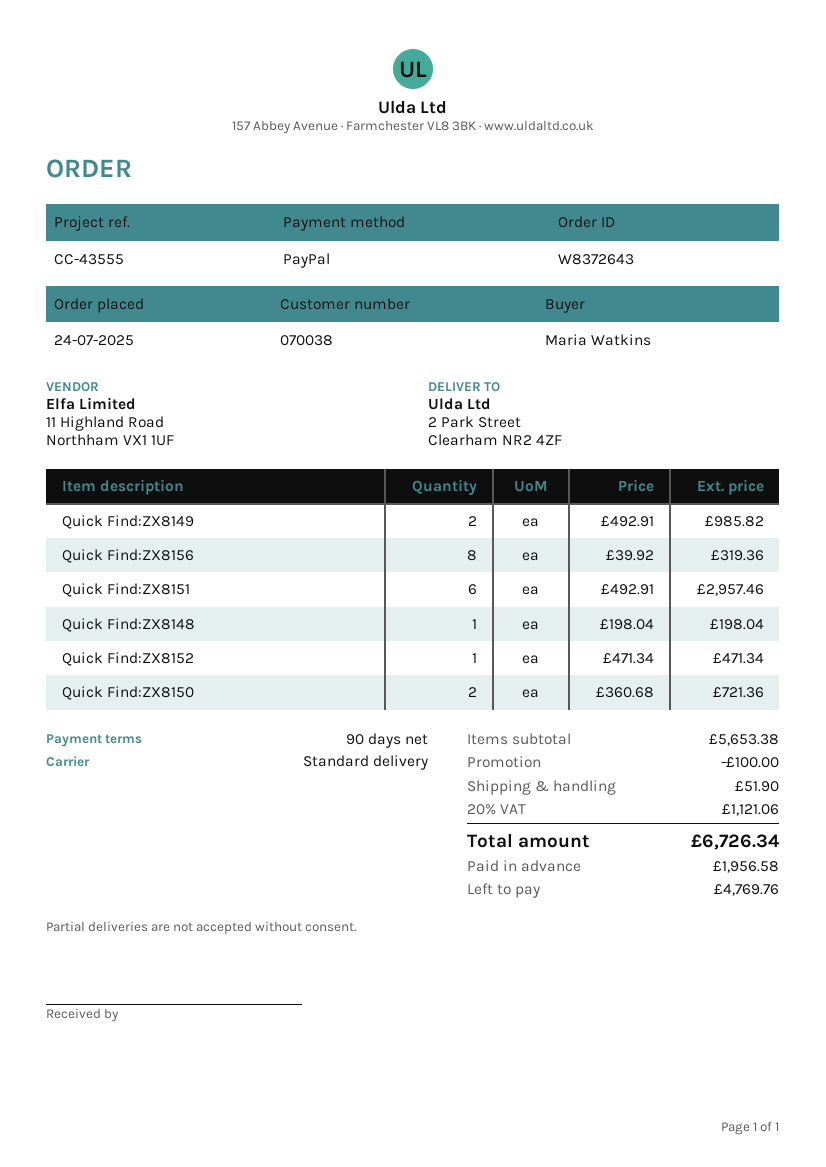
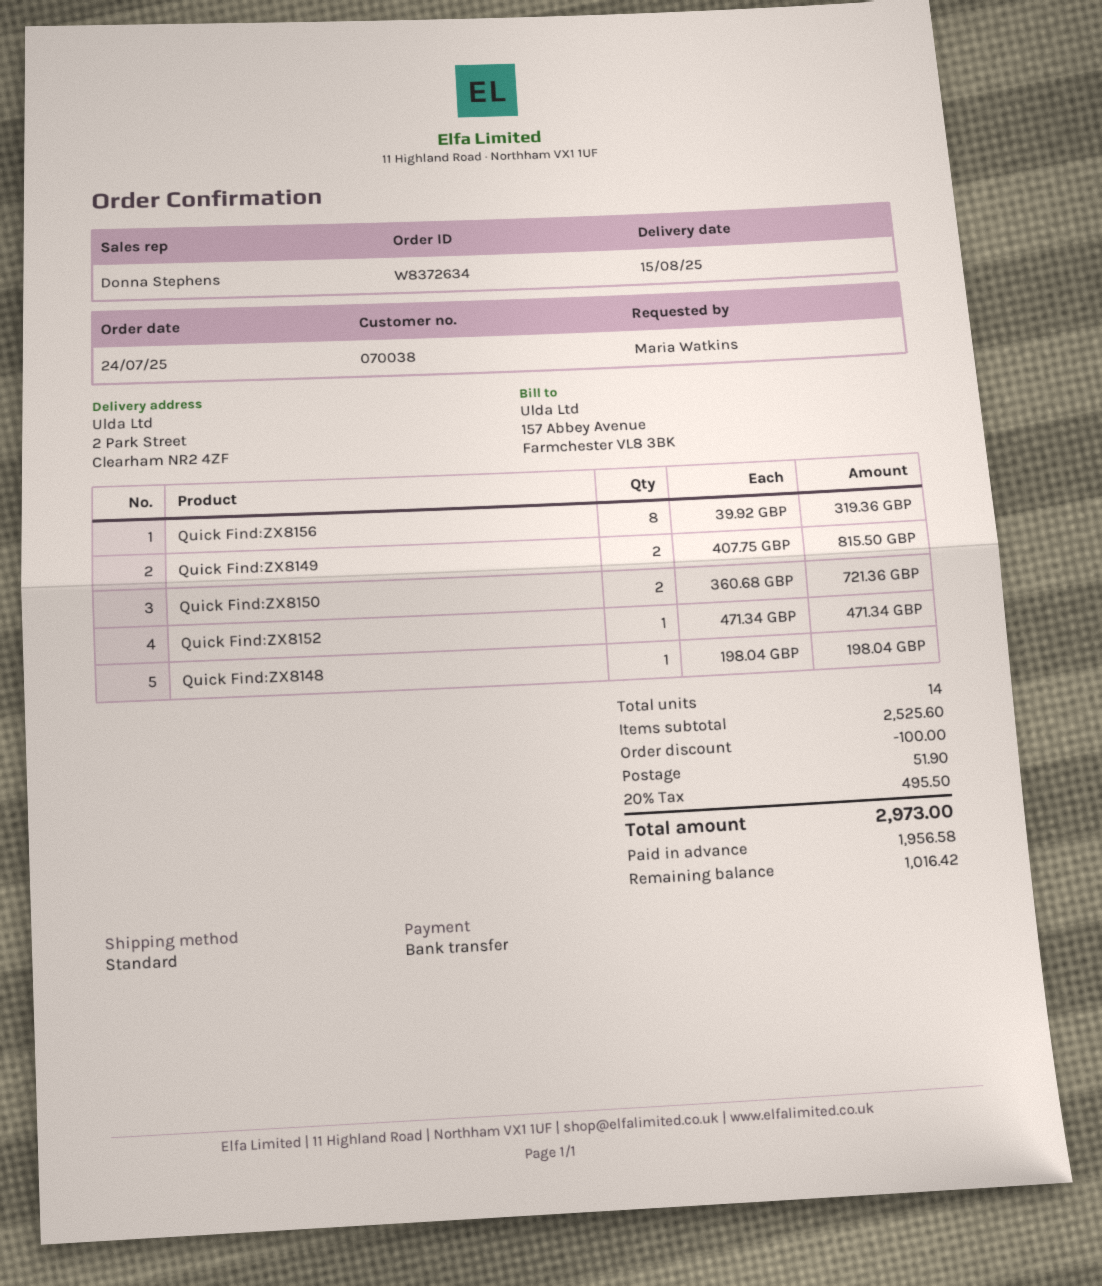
order number: W8372643 -> W8372634
payment method: PayPal -> bank transfer
Quick Find:ZX8149: 2 x 492.91 = 985.82 -> 2 x 407.75 = 815.50
Quick Find:ZX8151: 6 x 492.91 = 2957.46 -> none
subtotal: 5653.38 -> 2525.60
tax: 20% = 1121.06 -> 20% = 495.50
total: 6726.34 -> 2973.00
balance: 4769.76 -> 1016.42

